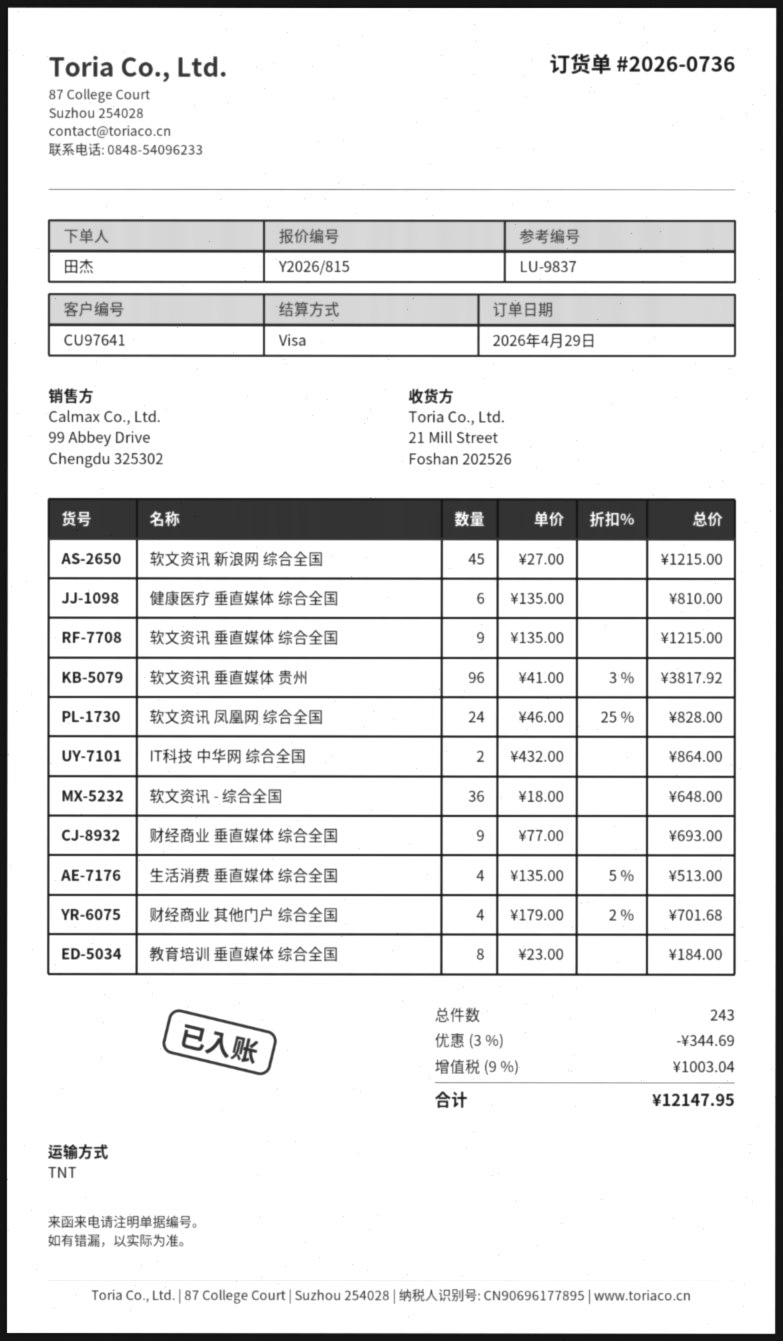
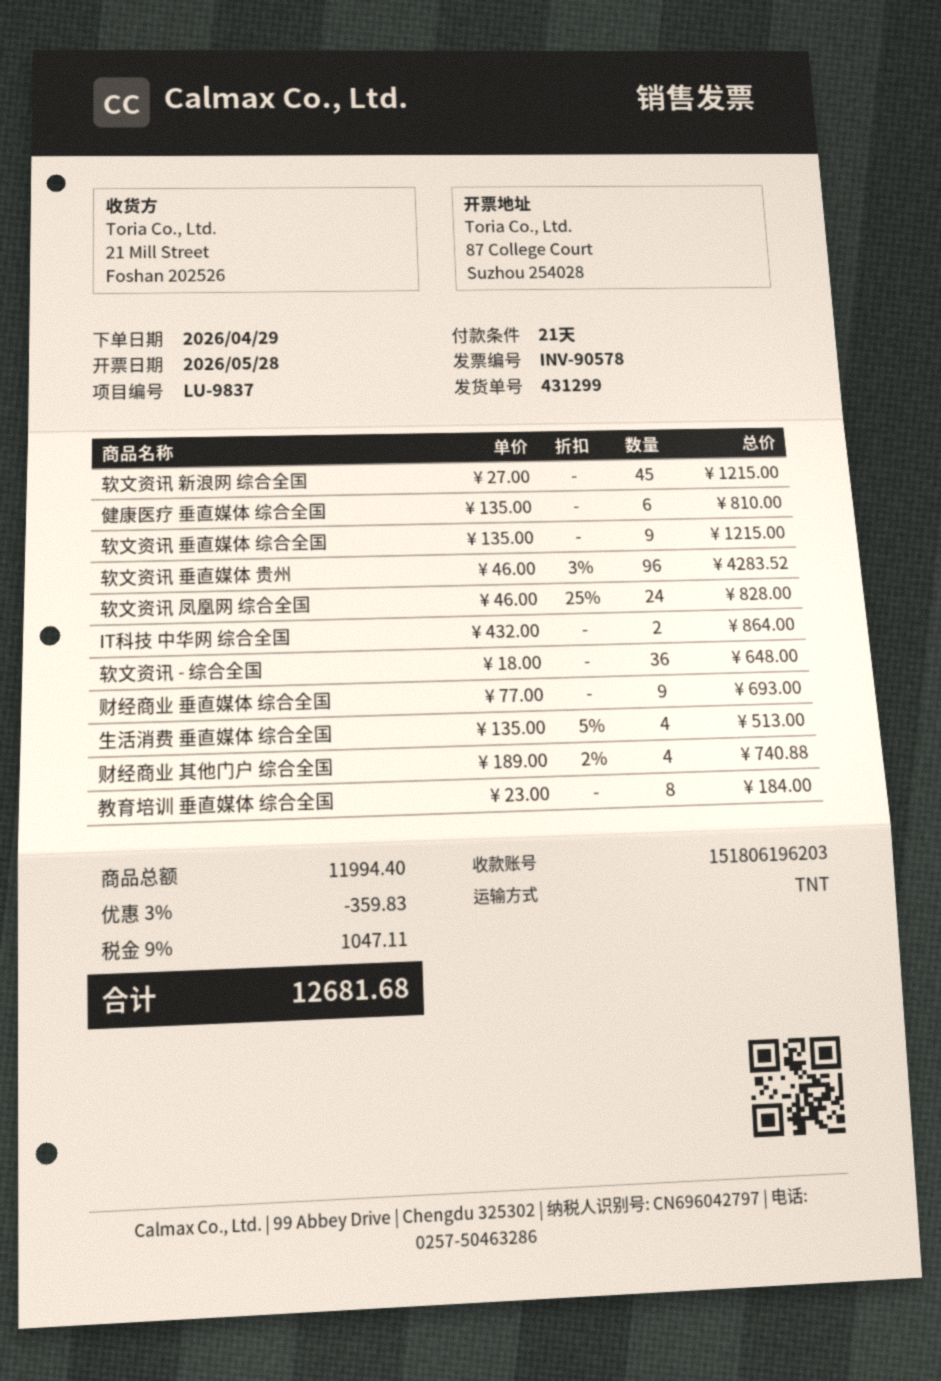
软文资讯 垂直媒体 贵州: 96 x 41.00 - 3% = 3817.92 -> 96 x 46.00 - 3% = 4283.52
财经商业 其他门户 综合全国: 4 x 179.00 - 2% = 701.68 -> 4 x 189.00 - 2% = 740.88
discount: 3% = 344.69 -> 3% = 359.83
tax: 9% = 1003.04 -> 9% = 1047.11
total: 12147.95 -> 12681.68

